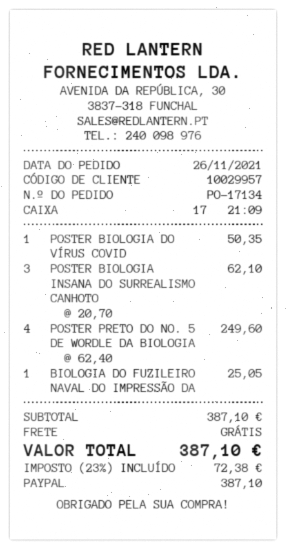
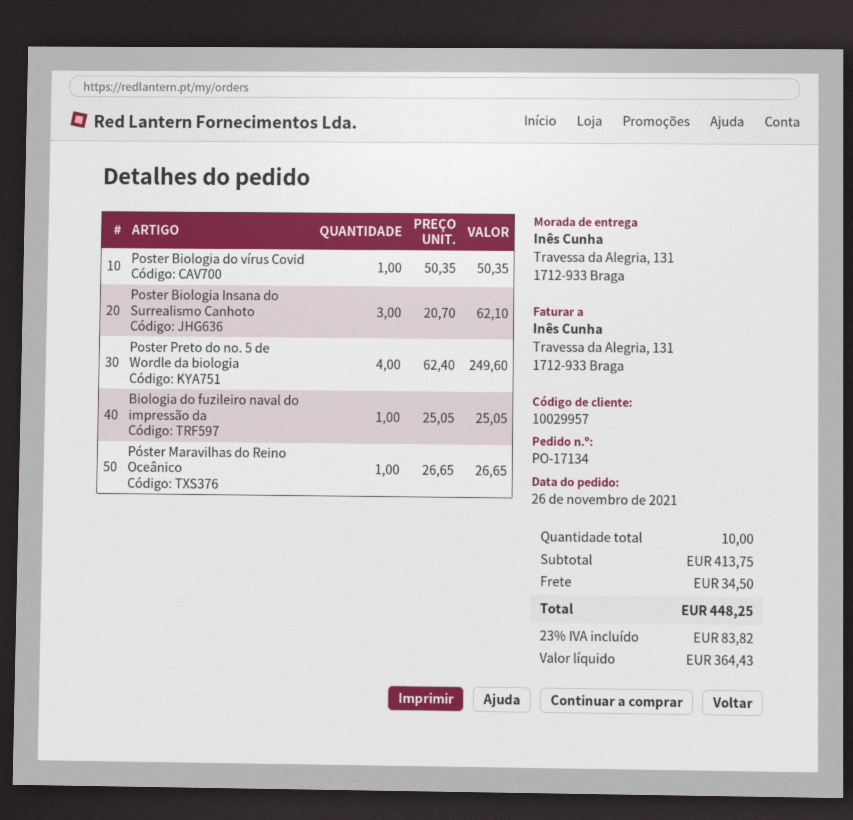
Póster Maravilhas do Reino Oceânico: none -> 1 x 26.65 = 26.65
subtotal: 387.10 -> 413.75
shipping: 0.00 -> 34.50
tax: 23% = 72.38 -> 23% = 83.82
total: 387.10 -> 448.25

